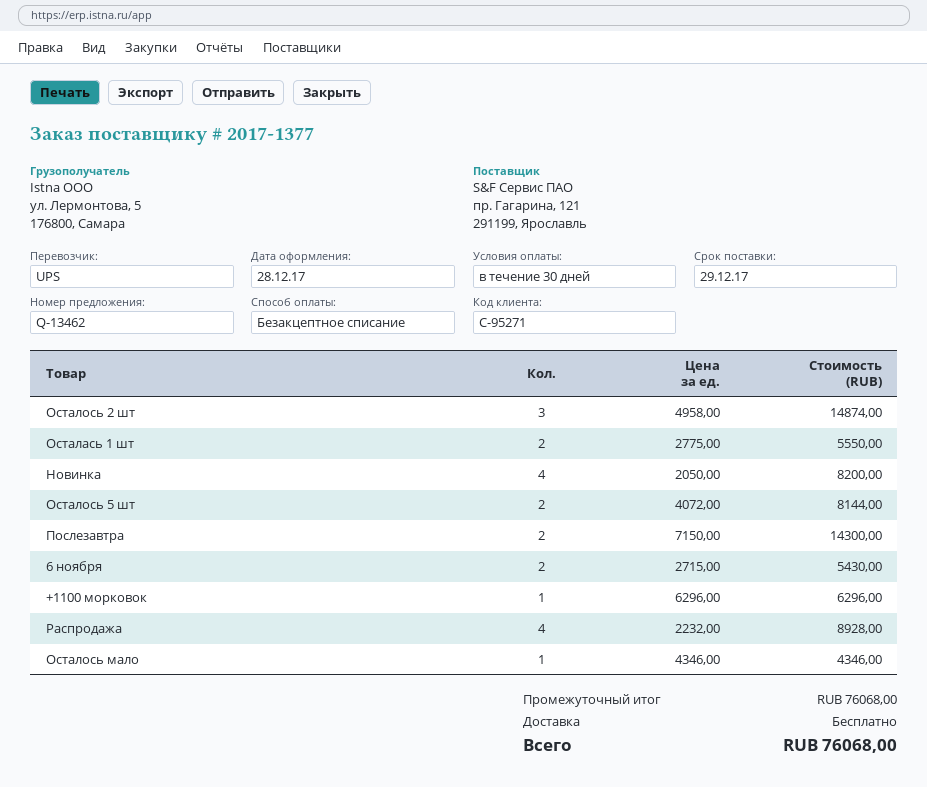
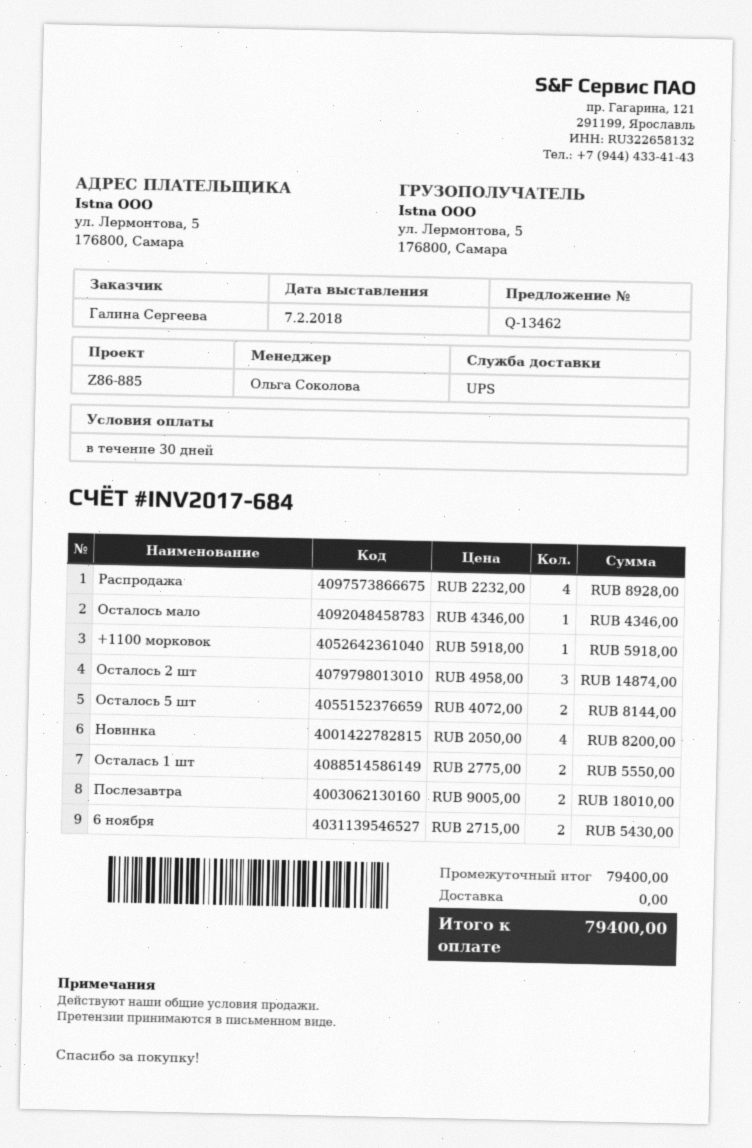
Послезавтра: 2 x 7150.00 = 14300.00 -> 2 x 9005.00 = 18010.00
+1100 морковок: 1 x 6296.00 = 6296.00 -> 1 x 5918.00 = 5918.00
subtotal: 76068.00 -> 79400.00
total: 76068.00 -> 79400.00

